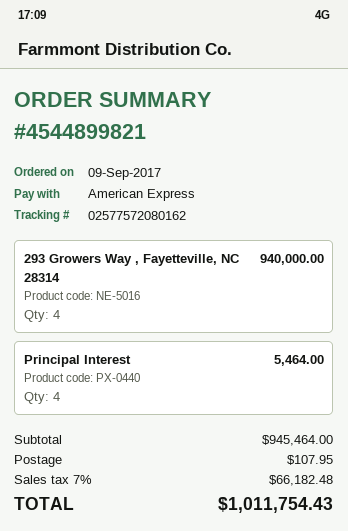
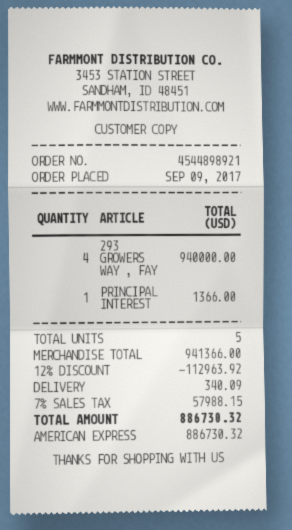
order number: 4544899821 -> 4544898921
Principal Interest: 4 for 5464.00 -> 1 for 1366.00
subtotal: 945464.00 -> 941366.00
discount: none -> 12% = 112963.92
shipping: 107.95 -> 340.09
tax: 7% = 66182.48 -> 7% = 57988.15
total: 1011754.43 -> 886730.32

